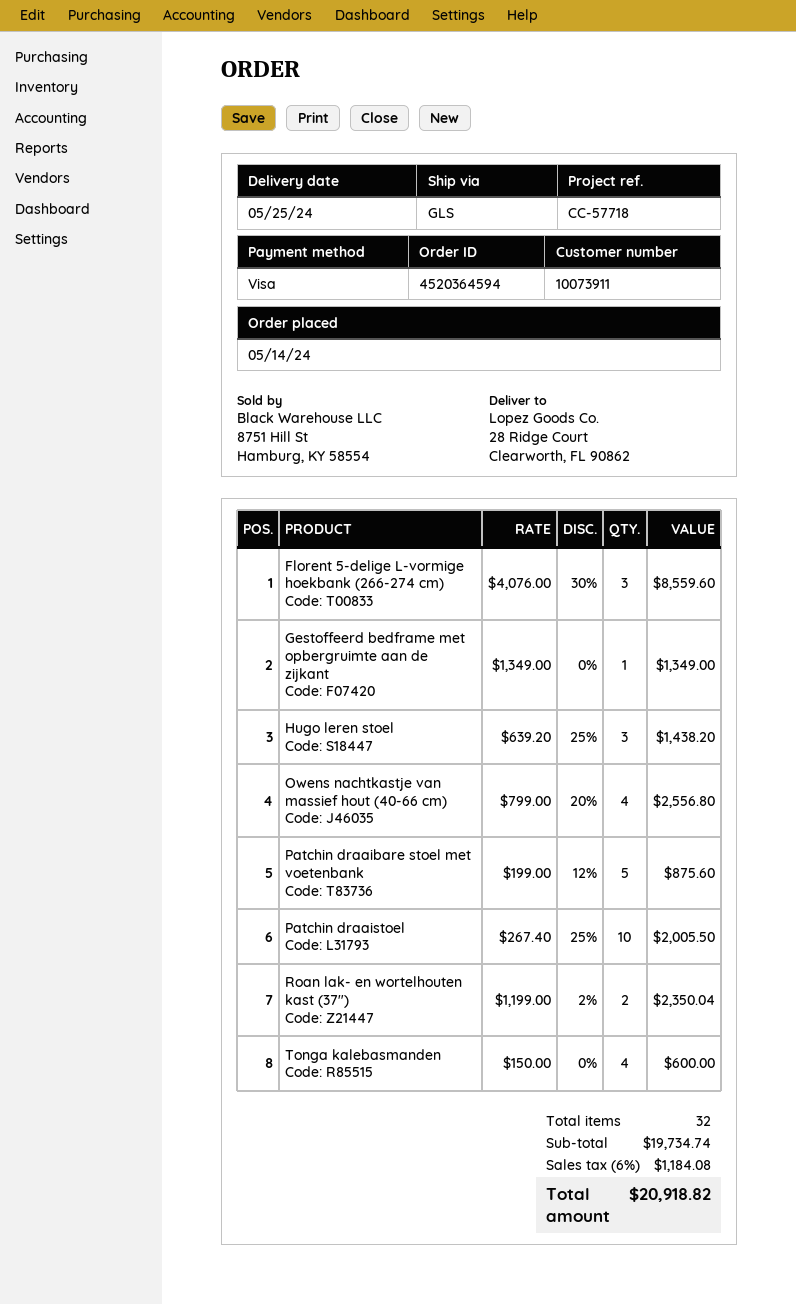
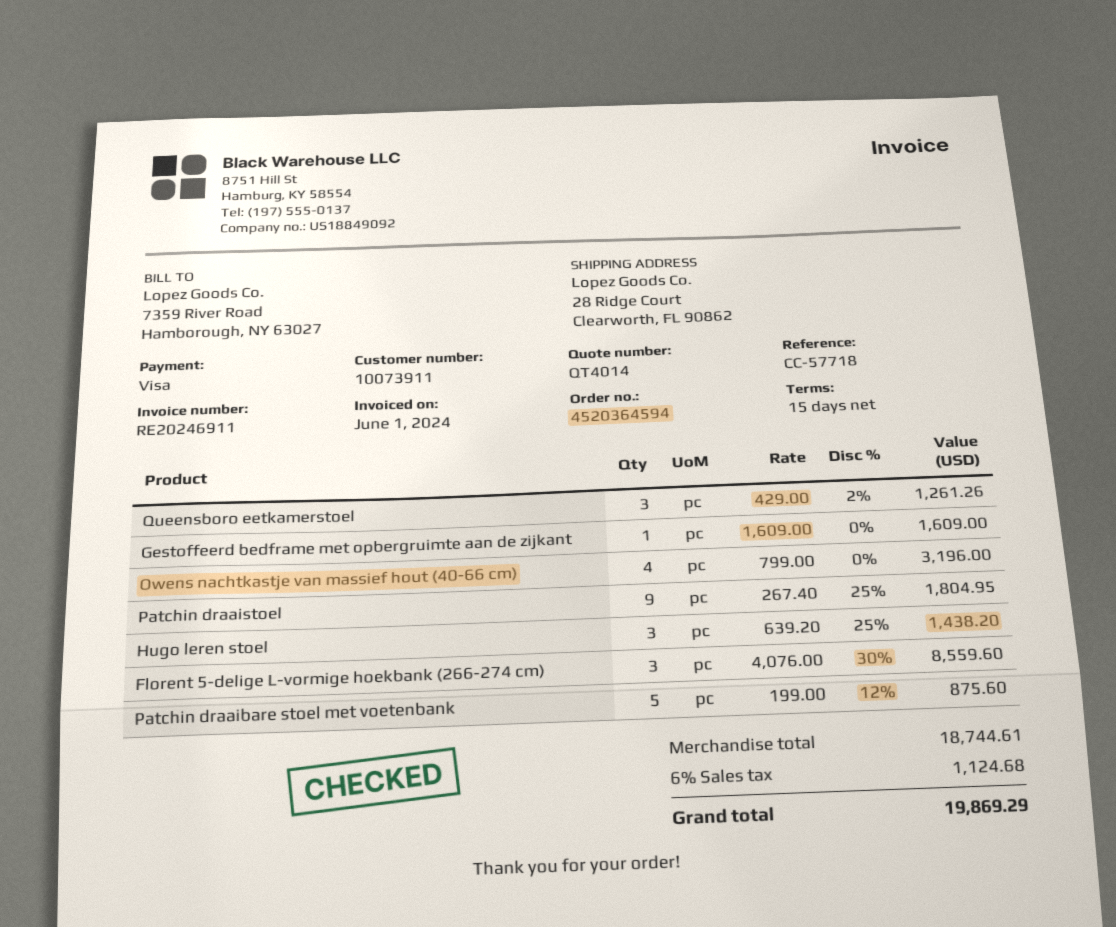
Gestoffeerd bedframe met opbergruimte aan de zijkant: 1 x 1349.00 = 1349.00 -> 1 x 1609.00 = 1609.00
Owens nachtkastje van massief hout (40-66 cm): 4 x 799.00 - 20% = 2556.80 -> 4 x 799.00 = 3196.00
Patchin draaistoel: 10 x 267.40 - 25% = 2005.50 -> 9 x 267.40 - 25% = 1804.95
Roan lak- en wortelhouten kast (37"): 2 x 1199.00 - 2% = 2350.04 -> none
Tonga kalebasmanden: 4 x 150.00 = 600.00 -> none
Queensboro eetkamerstoel: none -> 3 x 429.00 - 2% = 1261.26
subtotal: 19734.74 -> 18744.61
tax: 6% = 1184.08 -> 6% = 1124.68
total: 20918.82 -> 19869.29

